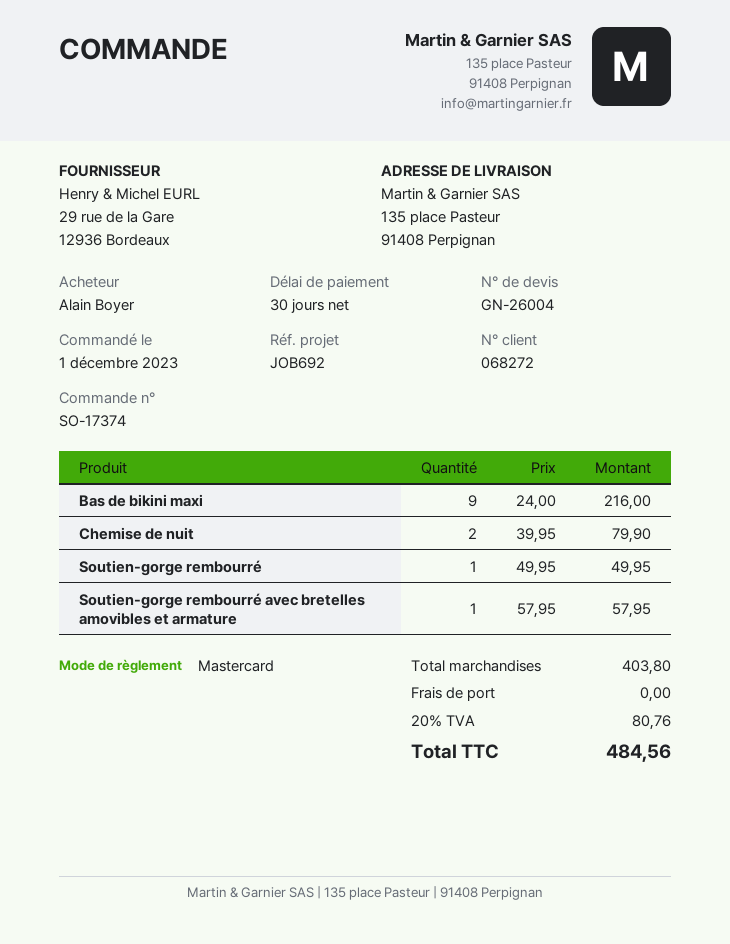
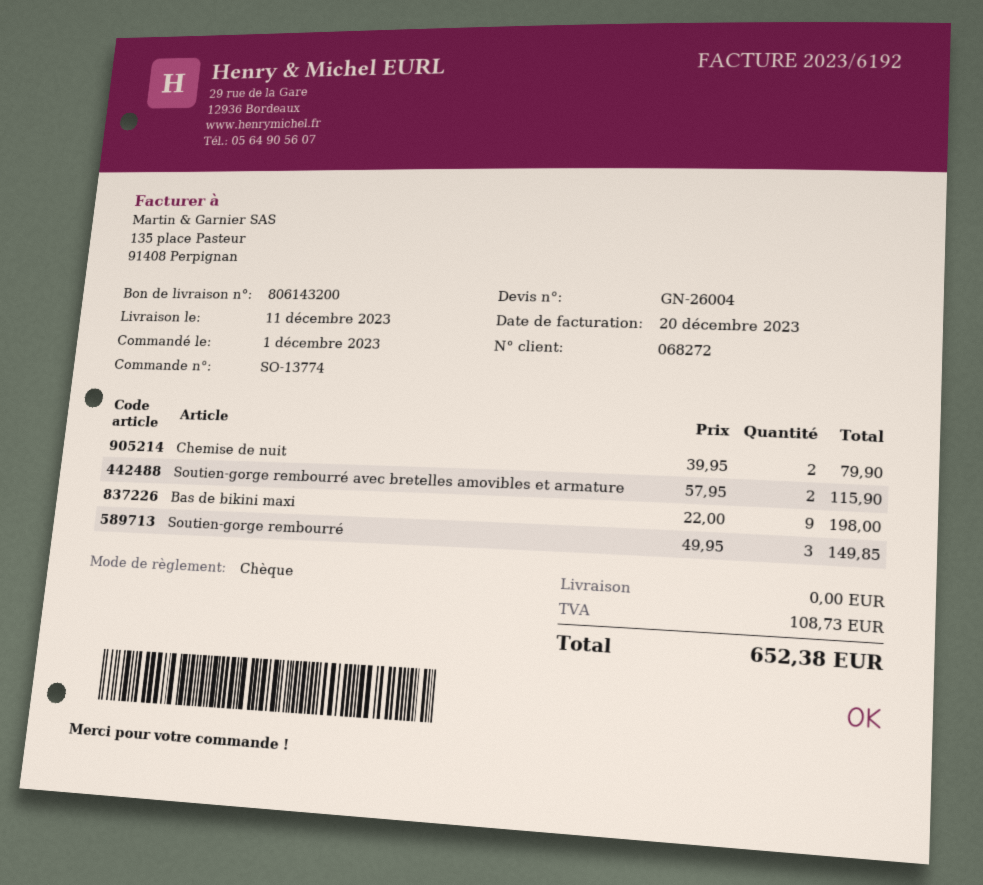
order number: SO-17374 -> SO-13774
payment method: Mastercard -> cheque
Bas de bikini maxi: 9 x 24.00 = 216.00 -> 9 x 22.00 = 198.00
Soutien-gorge rembourré: 1 x 49.95 = 49.95 -> 3 x 49.95 = 149.85
Soutien-gorge rembourré avec bretelles amovibles et armature: 1 x 57.95 = 57.95 -> 2 x 57.95 = 115.90
tax: 80.76 -> 108.73
total: 484.56 -> 652.38

